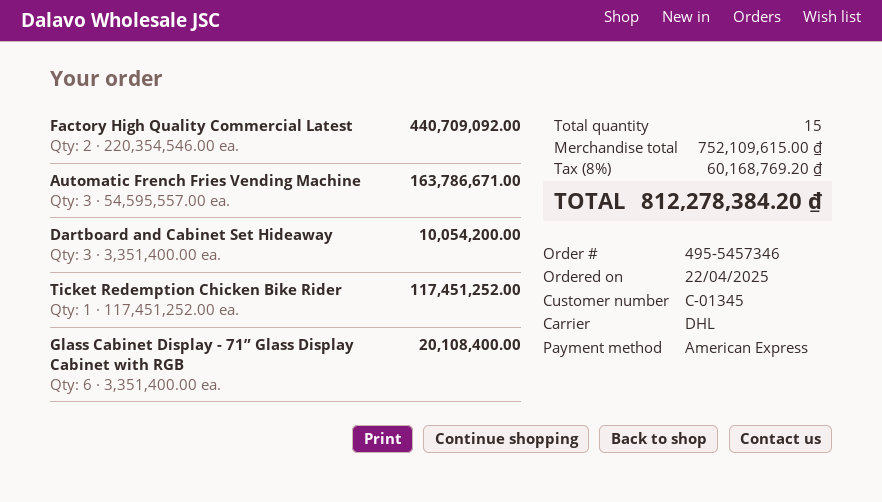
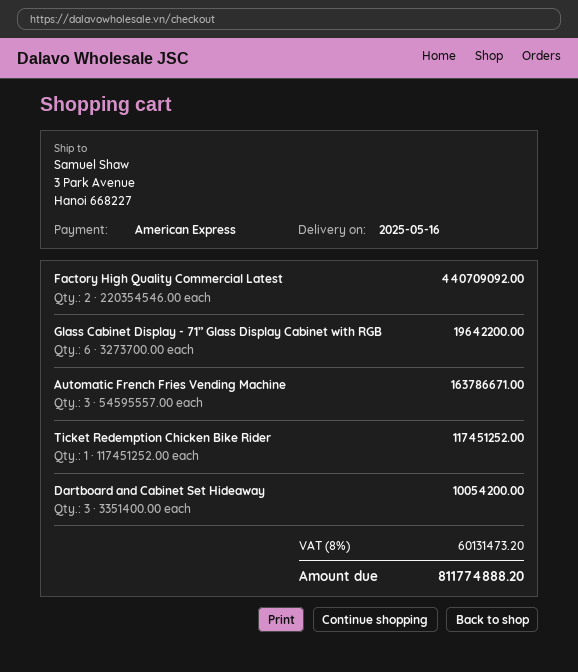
Glass Cabinet Display - 71” Glass Display Cabinet with RGB: 6 x 3351400.00 = 20108400.00 -> 6 x 3273700.00 = 19642200.00
tax: 8% = 60168769.20 -> 8% = 60131473.20
total: 812278384.20 -> 811774888.20

